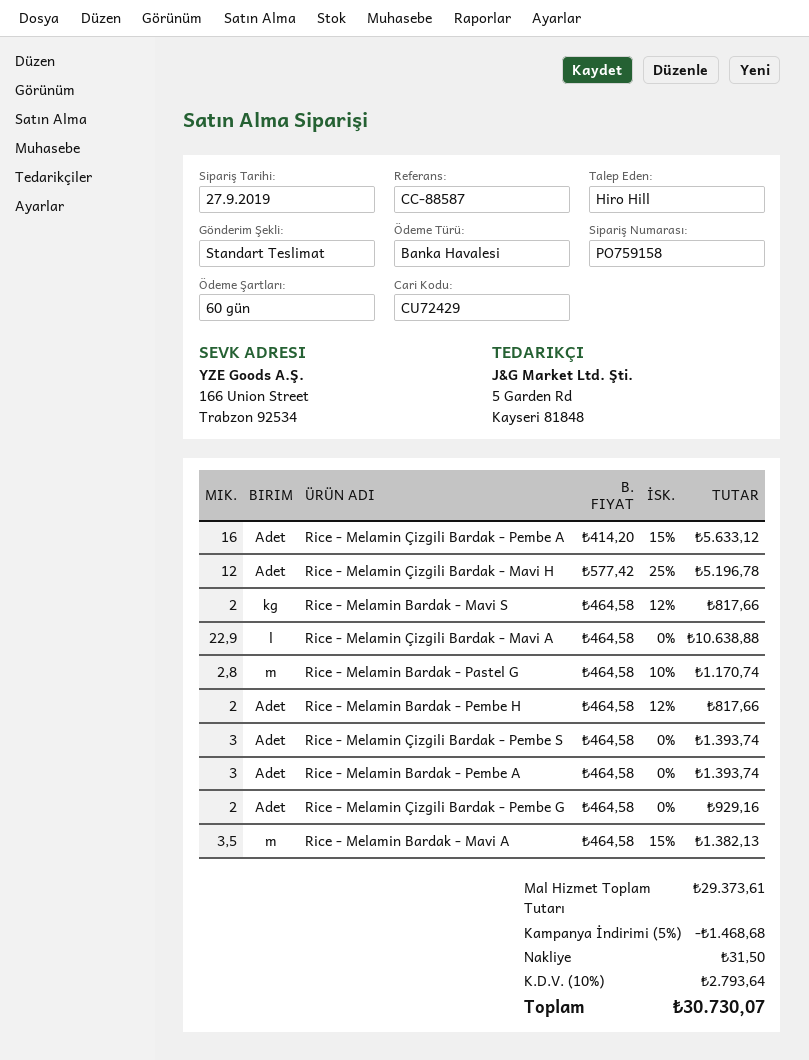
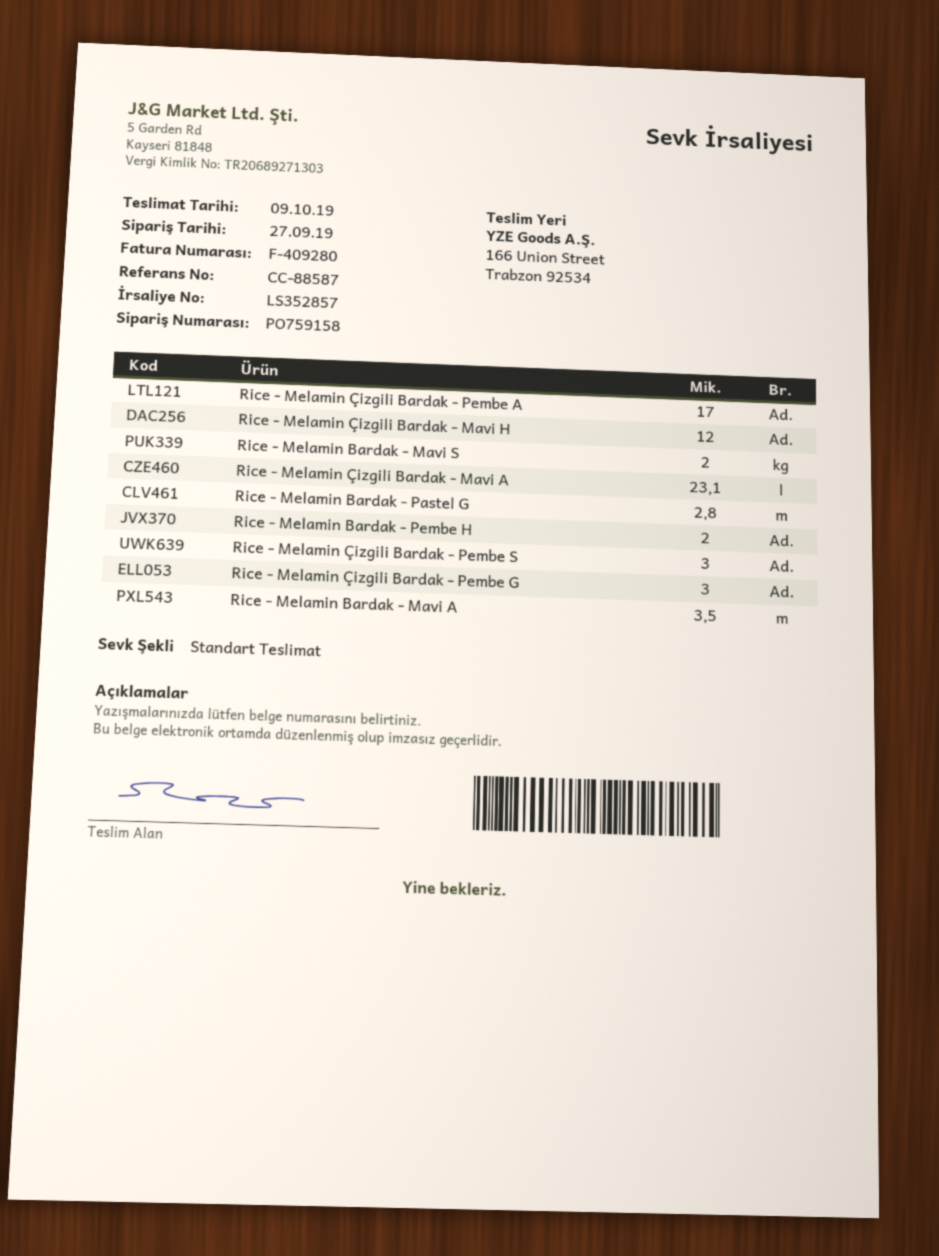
Rice - Melamin Çizgili Bardak - Pembe A: 16 -> 17
Rice - Melamin Çizgili Bardak - Mavi A: 22.9 -> 23.1
Rice - Melamin Bardak - Pembe A: 3 -> none
Rice - Melamin Çizgili Bardak - Pembe G: 2 -> 3

